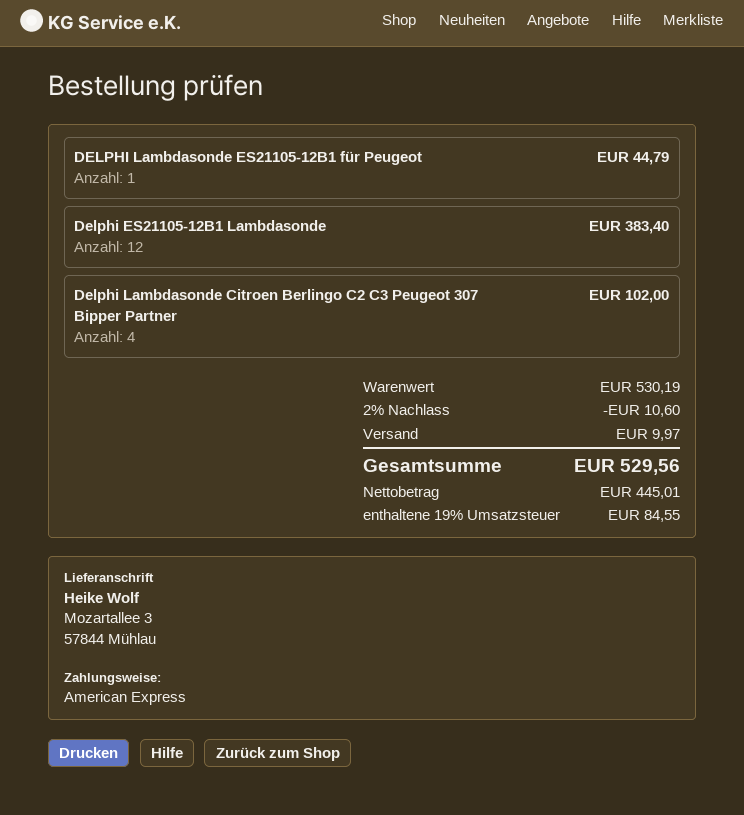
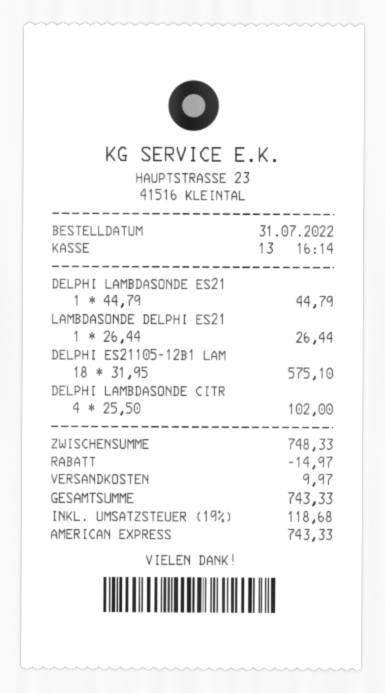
Delphi ES21105-12B1 Lambdasonde: 12 for 383.40 -> 18 for 575.10
LAMBDASONDE DELPHI ES21: none -> 1 for 26.44
subtotal: 530.19 -> 748.33
discount: 10.60 -> 14.97
tax: 19% = 84.55 -> 19% = 118.68
total: 529.56 -> 743.33

